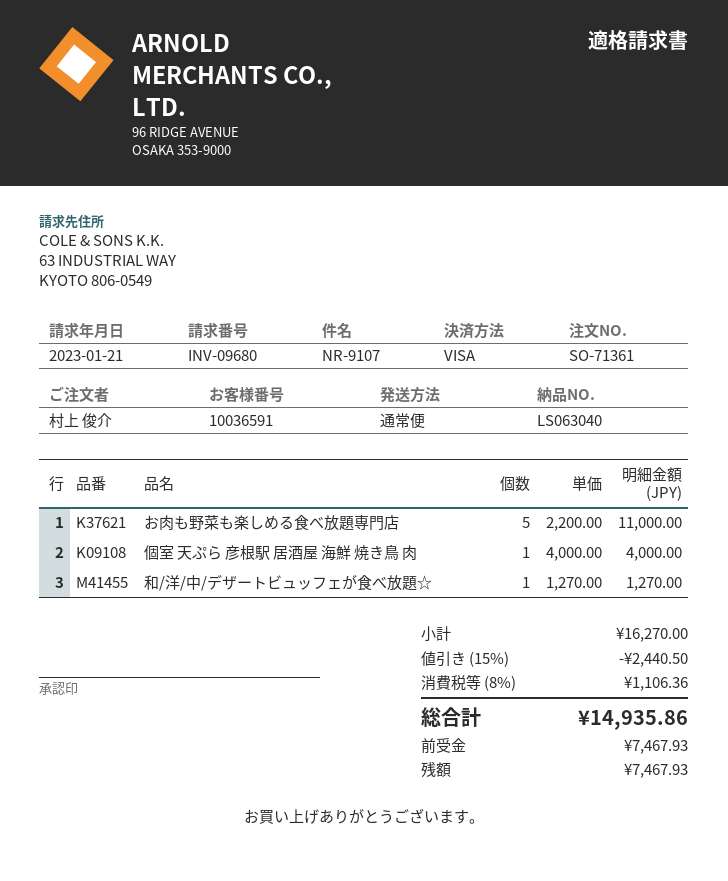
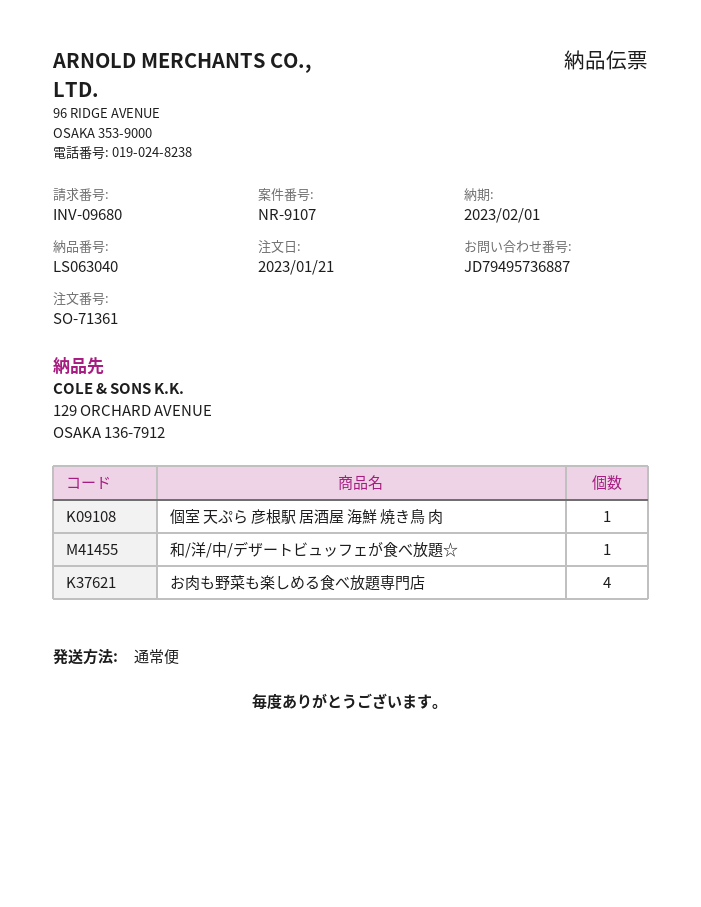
お肉も野菜も楽しめる食べ放題専門店: 5 -> 4

